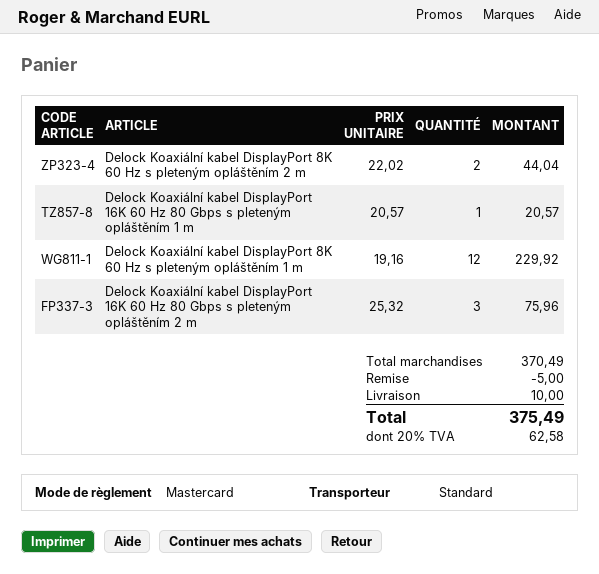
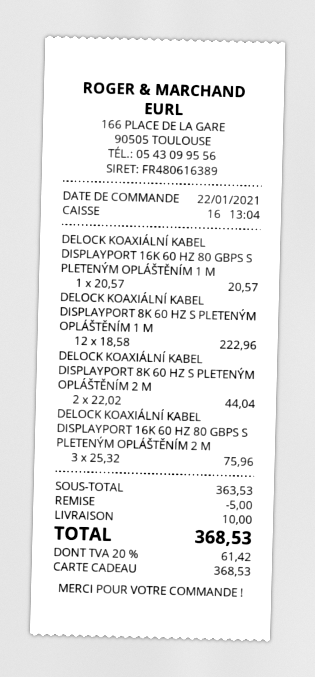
payment method: Mastercard -> gift card
Delock Koaxiální kabel DisplayPort 8K 60 Hz s pleteným opláštěním 1 m: 12 x 19.16 = 229.92 -> 12 x 18.58 = 222.96
subtotal: 370.49 -> 363.53
tax: 20% = 62.58 -> 20% = 61.42
total: 375.49 -> 368.53

